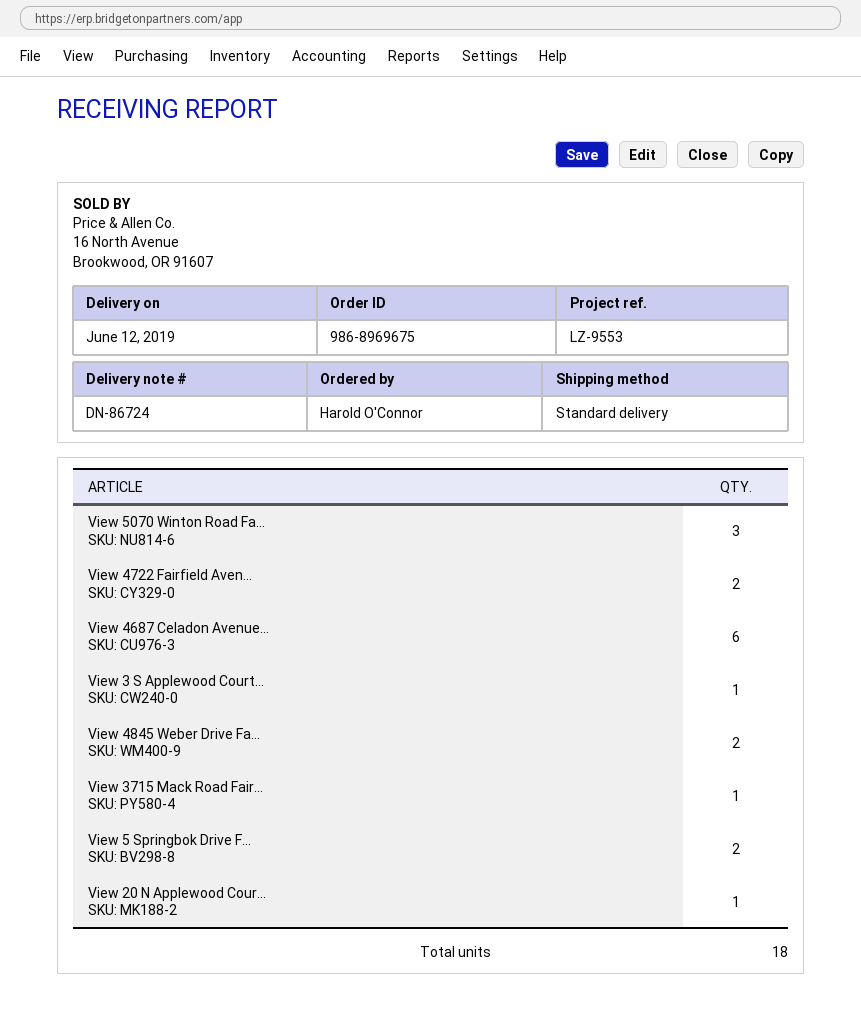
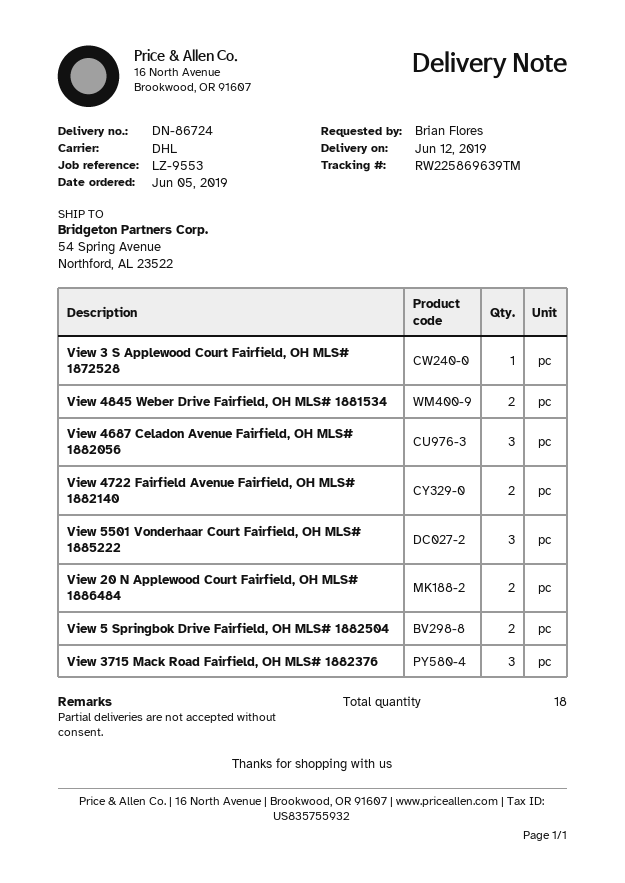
ordered by: Harold O'Connor -> Brian Flores
shipping method: standard -> DHL
View 5070 Winton Road Fa...: 3 -> none
View 4687 Celadon Avenue...: 6 -> 3
View 3715 Mack Road Fair...: 1 -> 3
View 20 N Applewood Cour...: 1 -> 2
View 5501 Vonderhaar Court Fairfield, OH MLS# 1885222: none -> 3

